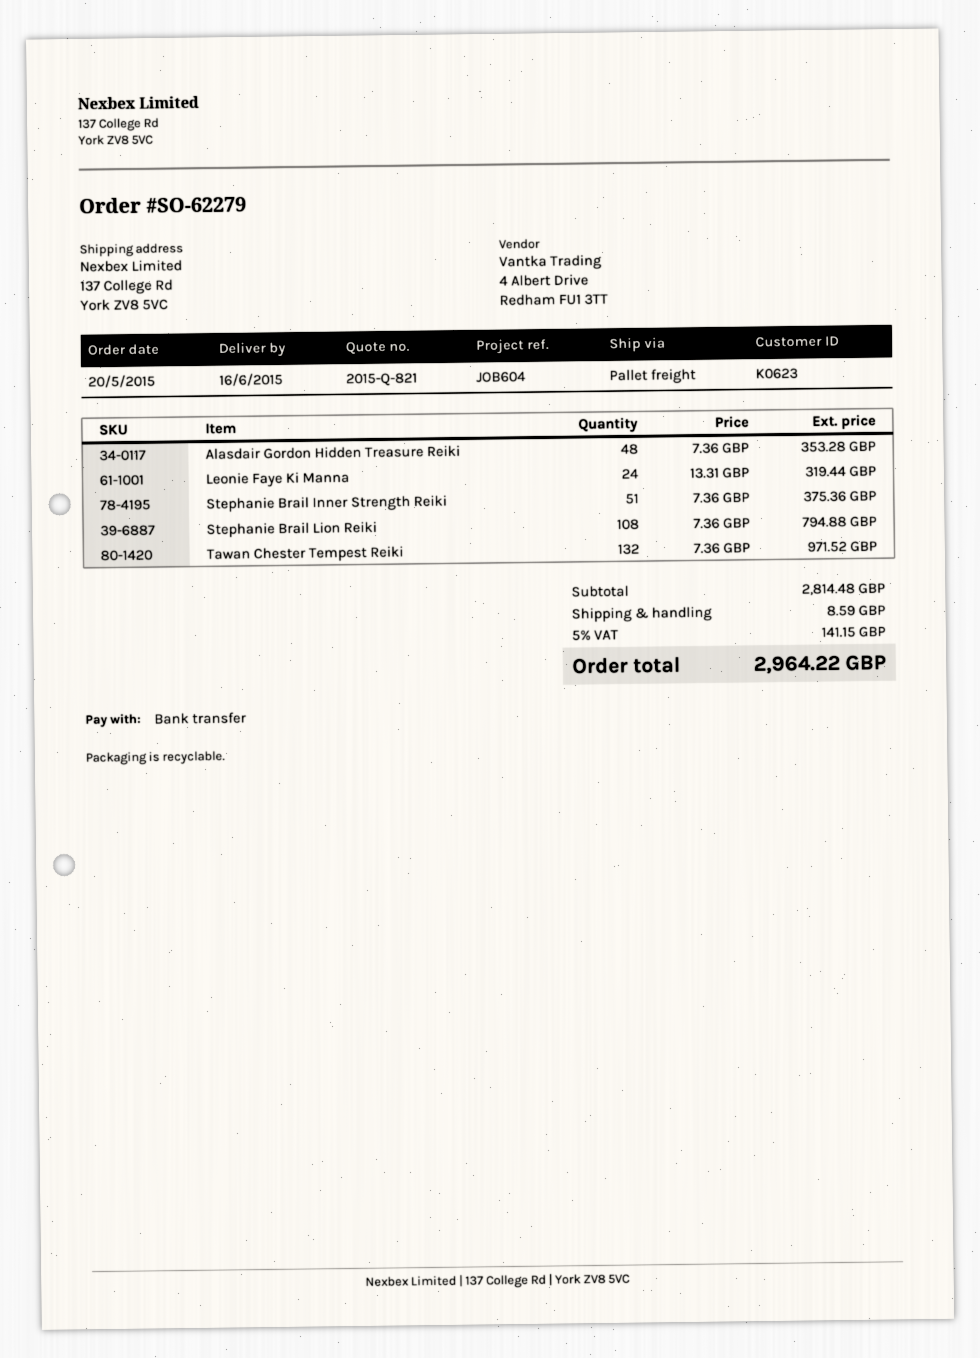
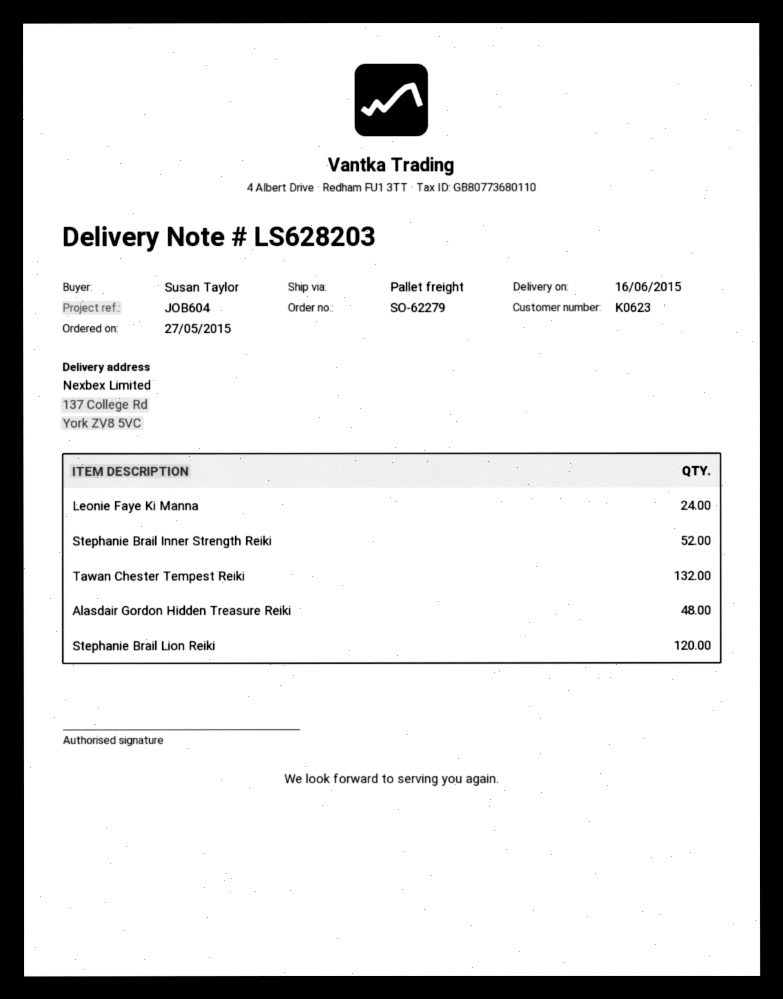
order date: 2015-05-20 -> 2015-05-27
Stephanie Brail Inner Strength Reiki: 51 -> 52
Stephanie Brail Lion Reiki: 108 -> 120

